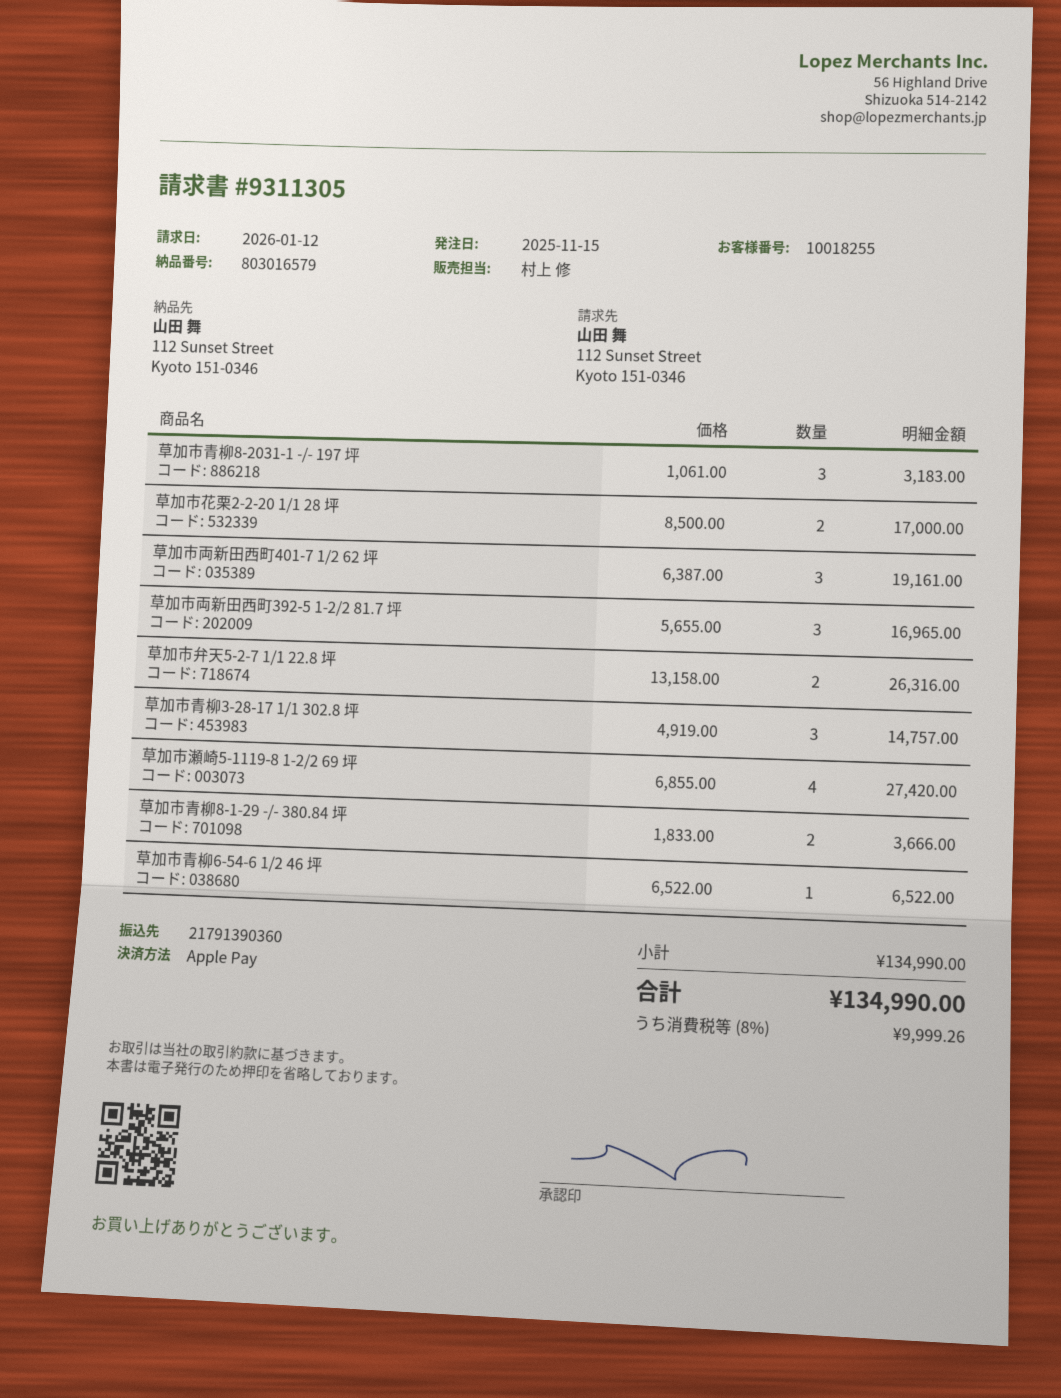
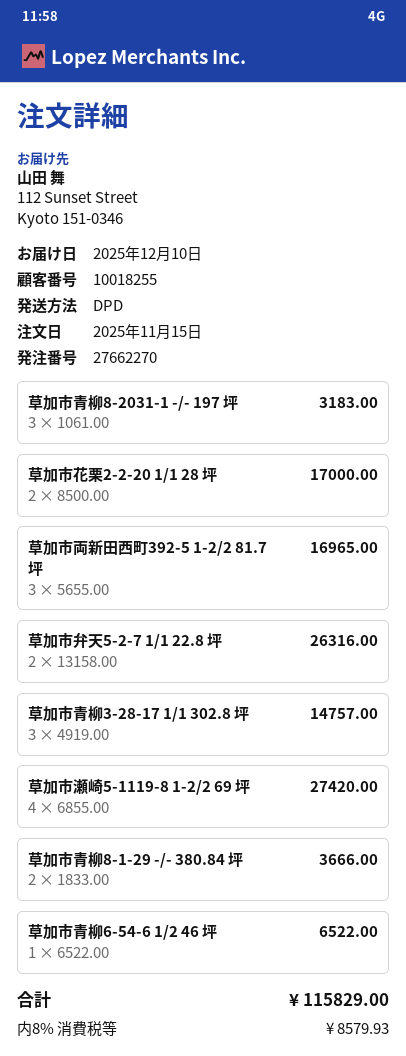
草加市両新田西町401-7 1/2 62 坪: 3 x 6387.00 = 19161.00 -> none
tax: 8% = 9999.26 -> 8% = 8579.93
total: 134990.00 -> 115829.00

